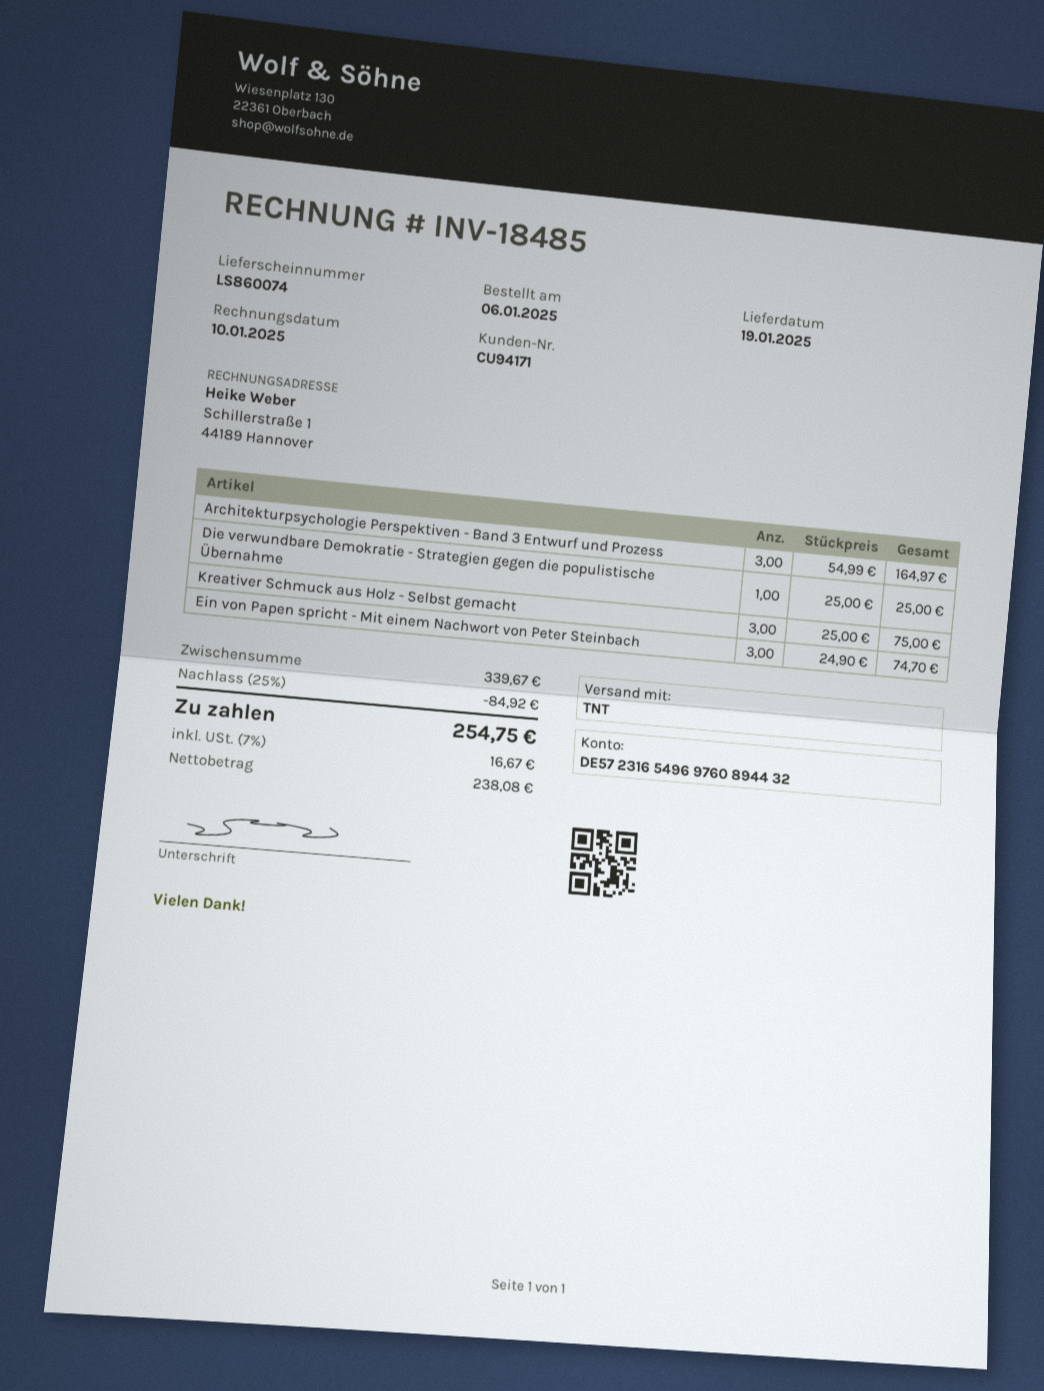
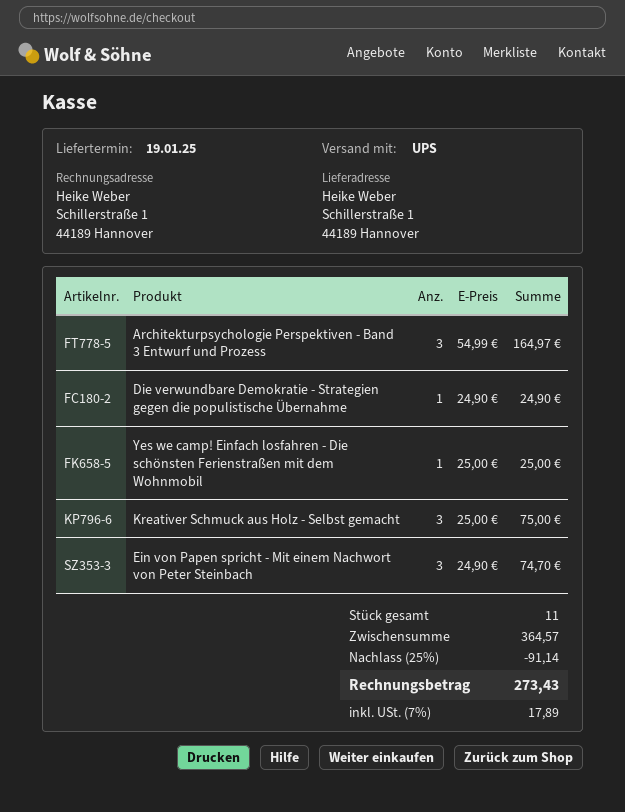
shipping method: TNT -> UPS
Die verwundbare Demokratie - Strategien gegen die populistische Übernahme: 1 x 25.00 = 25.00 -> 1 x 24.90 = 24.90
Yes we camp! Einfach losfahren - Die schönsten Ferienstraßen mit dem Wohnmobil: none -> 1 x 25.00 = 25.00
subtotal: 339.67 -> 364.57
discount: 25% = 84.92 -> 25% = 91.14
tax: 7% = 16.67 -> 7% = 17.89
total: 254.75 -> 273.43

